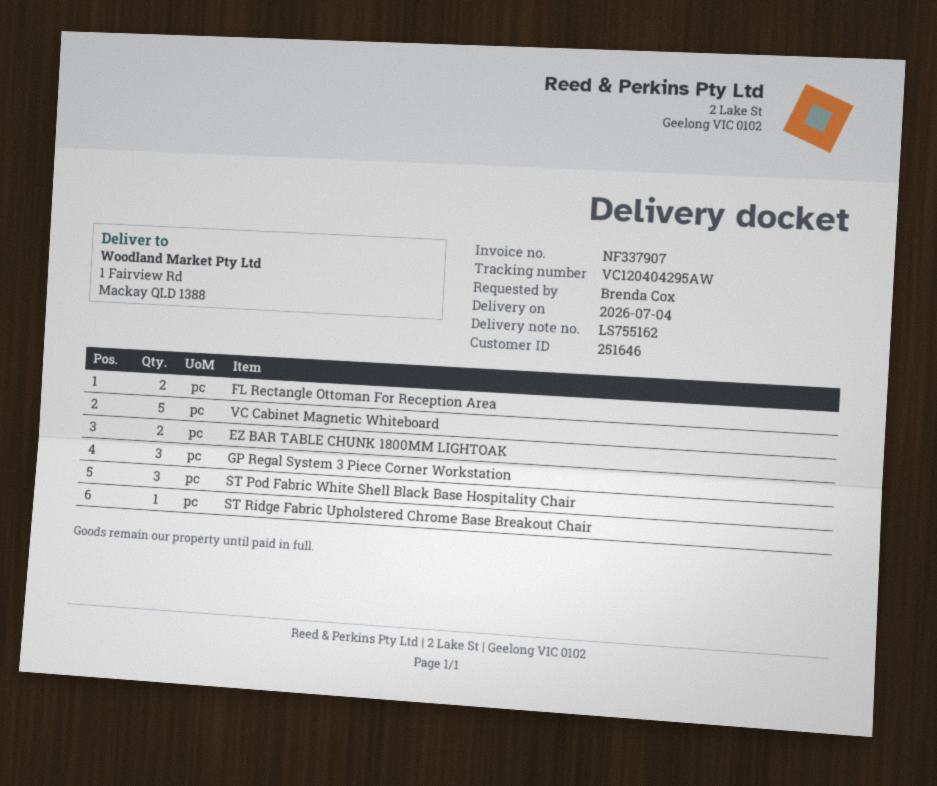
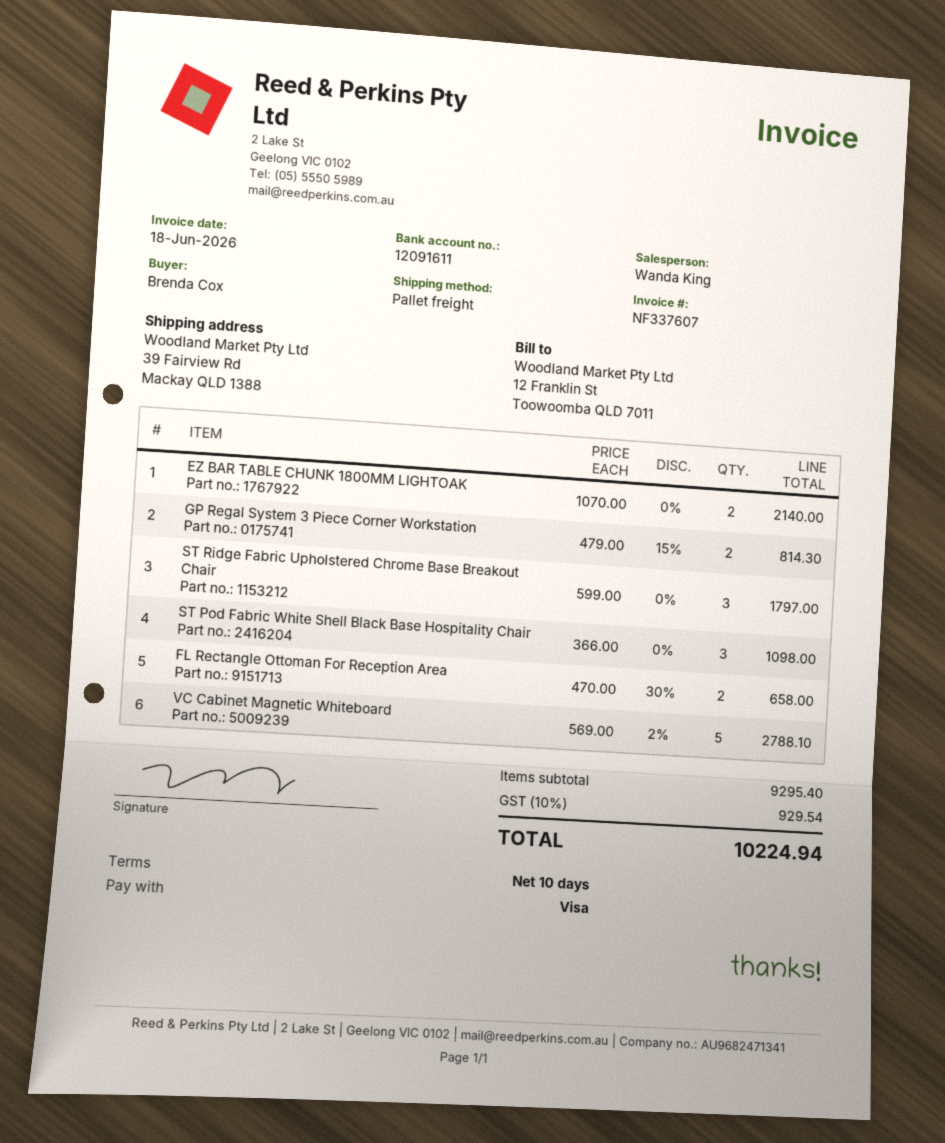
invoice number: NF337907 -> NF337607
ship to: 1 Fairview Rd, Mackay QLD 1388 -> 39 Fairview Rd, Mackay QLD 1388
GP Regal System 3 Piece Corner Workstation: 3 -> 2
ST Ridge Fabric Upholstered Chrome Base Breakout Chair: 1 -> 3

